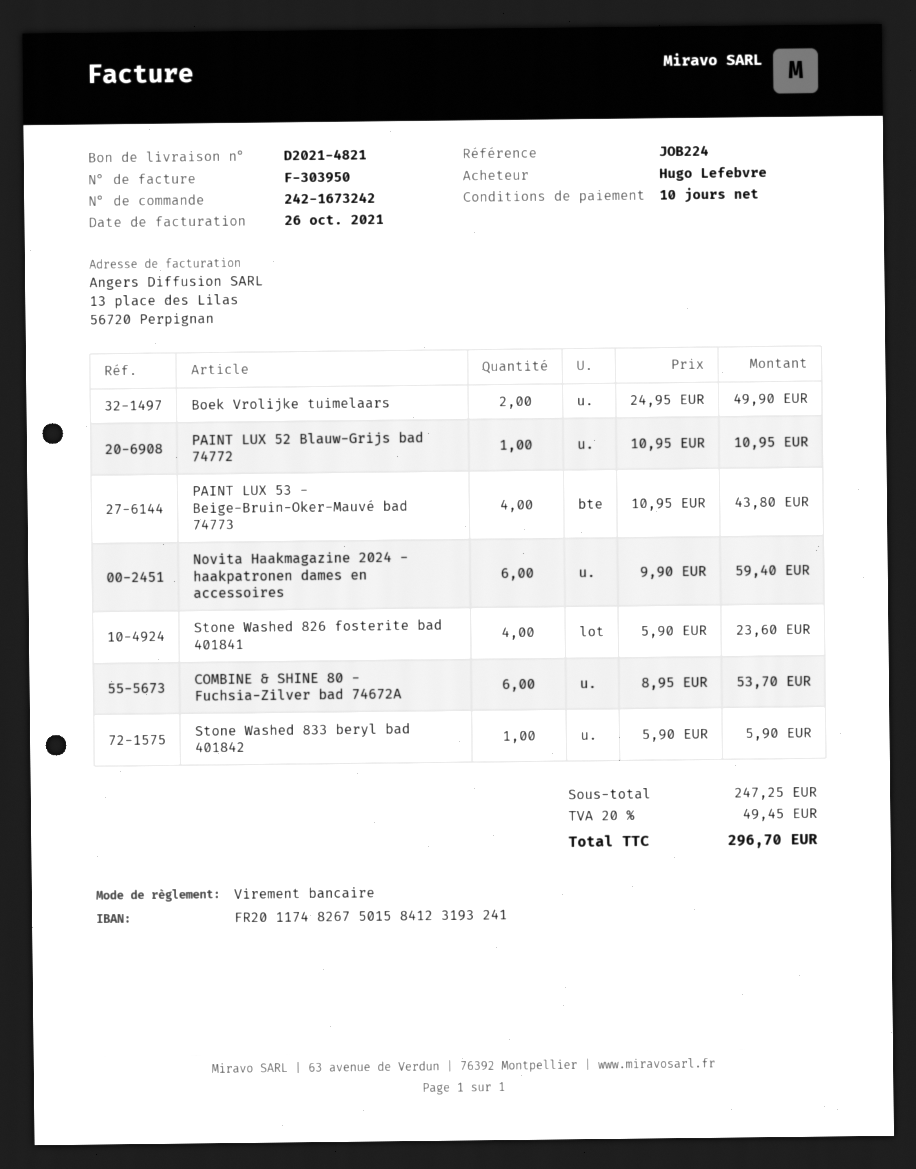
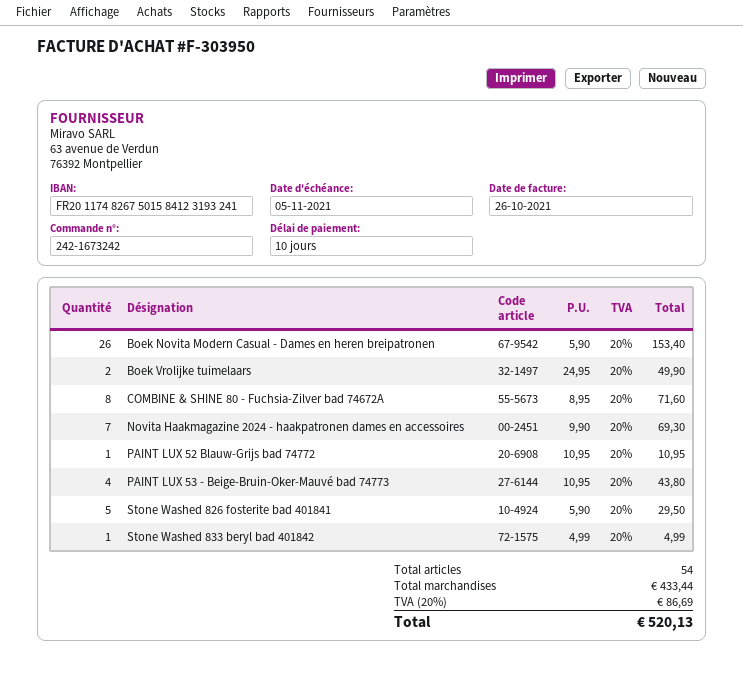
Novita Haakmagazine 2024 - haakpatronen dames en accessoires: 6 x 9.90 = 59.40 -> 7 x 9.90 = 69.30
Stone Washed 826 fosterite bad 401841: 4 x 5.90 = 23.60 -> 5 x 5.90 = 29.50
COMBINE & SHINE 80 - Fuchsia-Zilver bad 74672A: 6 x 8.95 = 53.70 -> 8 x 8.95 = 71.60
Stone Washed 833 beryl bad 401842: 1 x 5.90 = 5.90 -> 1 x 4.99 = 4.99
Boek Novita Modern Casual - Dames en heren breipatronen: none -> 26 x 5.90 = 153.40
subtotal: 247.25 -> 433.44
tax: 20% = 49.45 -> 20% = 86.69
total: 296.70 -> 520.13

